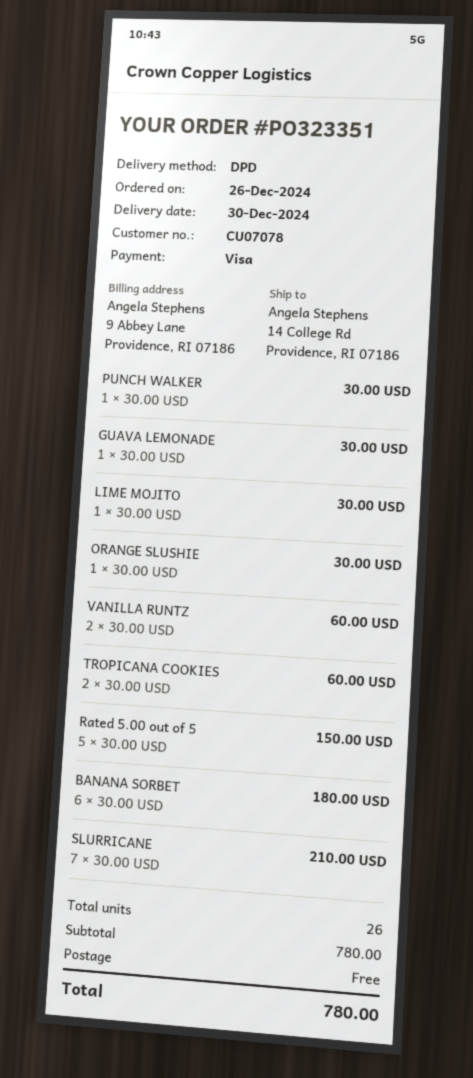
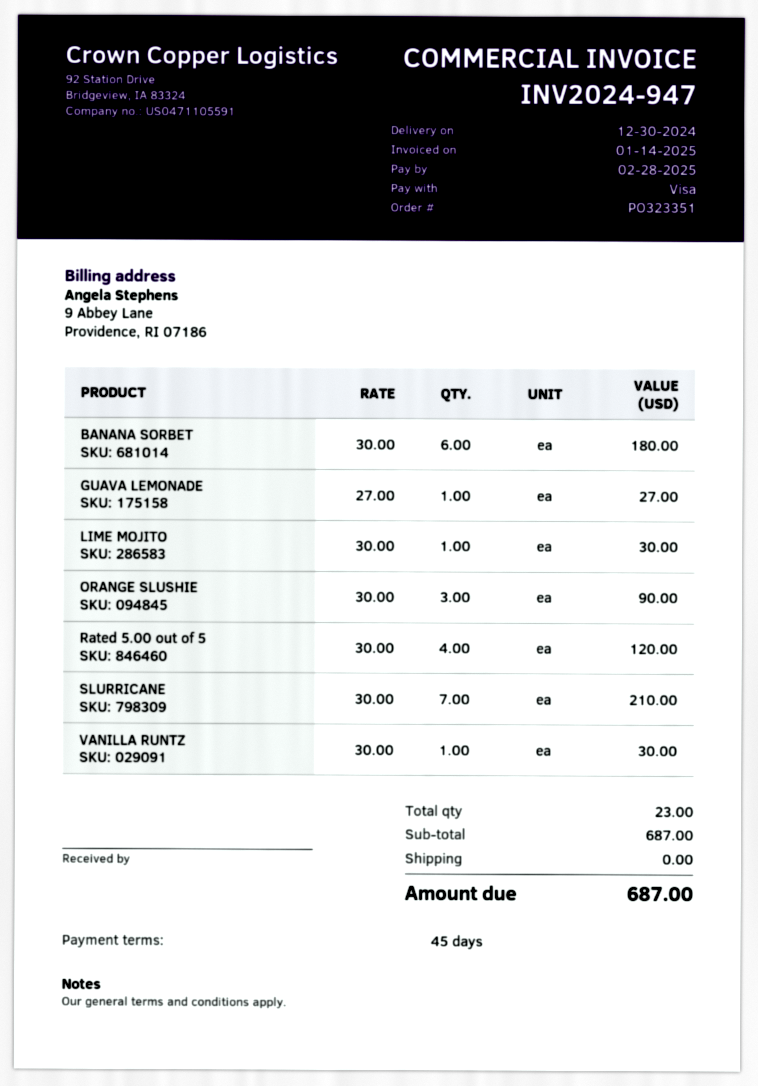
PUNCH WALKER: 1 x 30.00 = 30.00 -> none
GUAVA LEMONADE: 1 x 30.00 = 30.00 -> 1 x 27.00 = 27.00
ORANGE SLUSHIE: 1 x 30.00 = 30.00 -> 3 x 30.00 = 90.00
VANILLA RUNTZ: 2 x 30.00 = 60.00 -> 1 x 30.00 = 30.00
TROPICANA COOKIES: 2 x 30.00 = 60.00 -> none
Rated 5.00 out of 5: 5 x 30.00 = 150.00 -> 4 x 30.00 = 120.00
total quantity: 26 -> 23
subtotal: 780.00 -> 687.00
total: 780.00 -> 687.00

